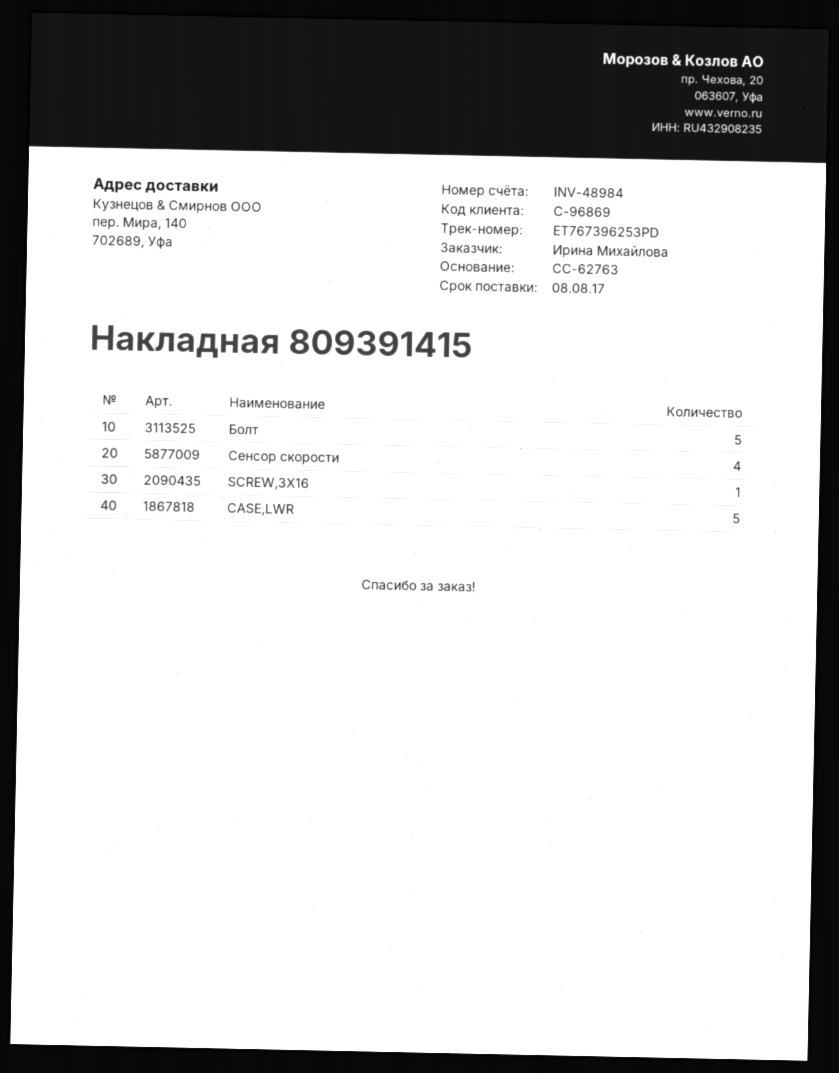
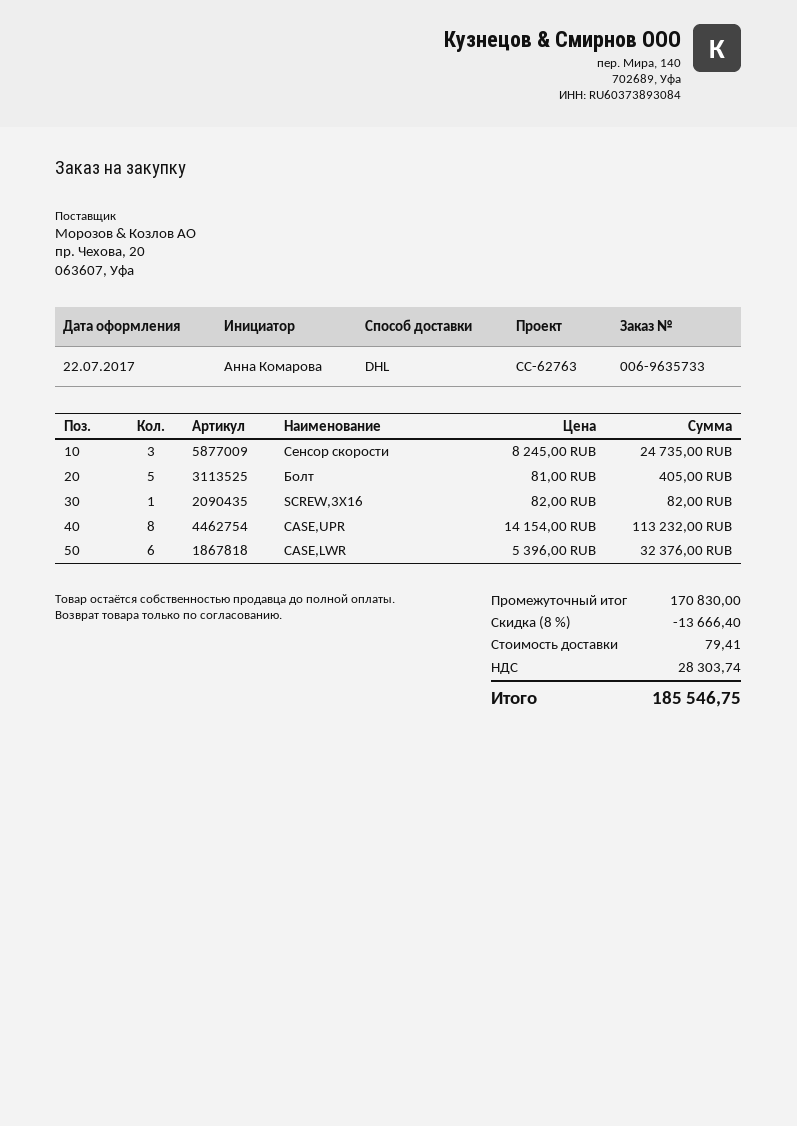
ordered by: Ирина Михайлова -> Анна Комарова
Сенсор скорости: 4 -> 3
CASE,LWR: 5 -> 6
CASE,UPR: none -> 8

